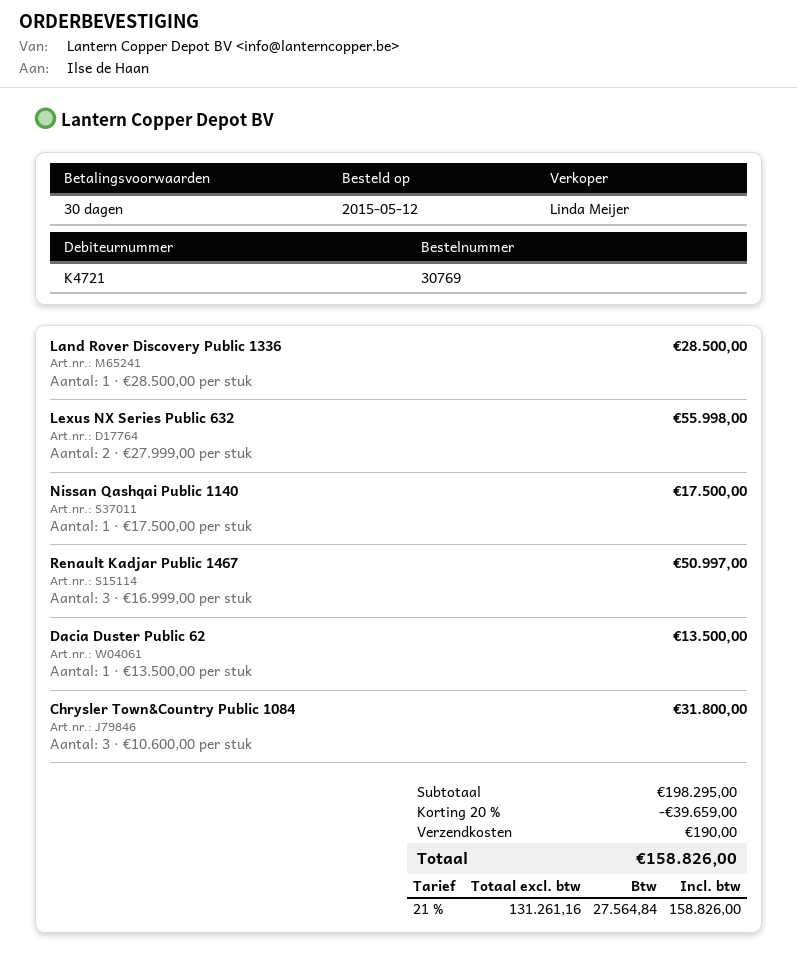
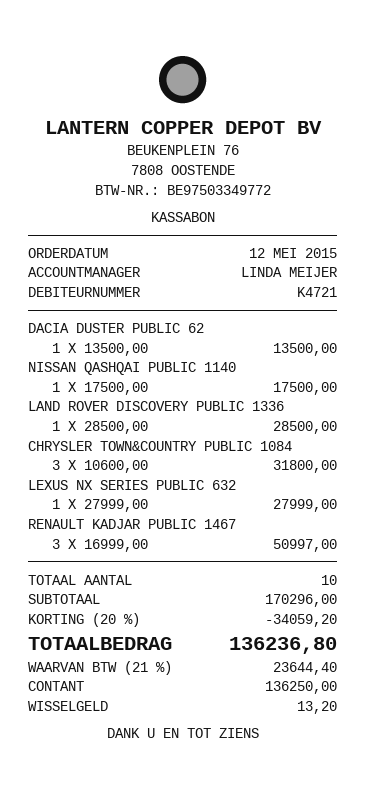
Lexus NX Series Public 632: 2 x 27999.00 = 55998.00 -> 1 x 27999.00 = 27999.00
subtotal: 198295.00 -> 170296.00
discount: 20% = 39659.00 -> 20% = 34059.20
shipping: 190.00 -> none
tax: 21% = 27564.84 -> 21% = 23644.40
total: 158826.00 -> 136236.80

